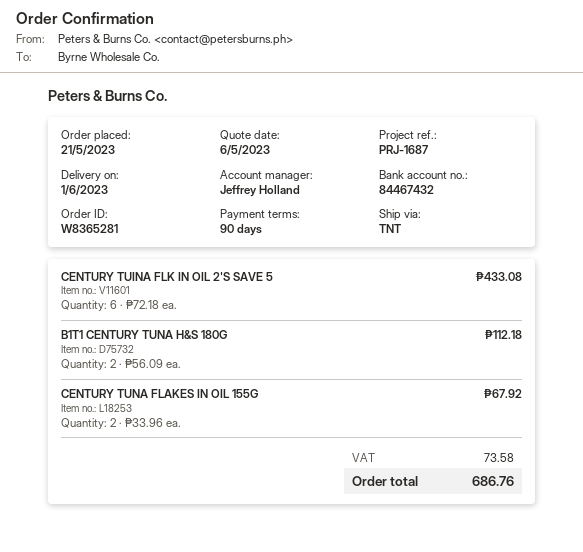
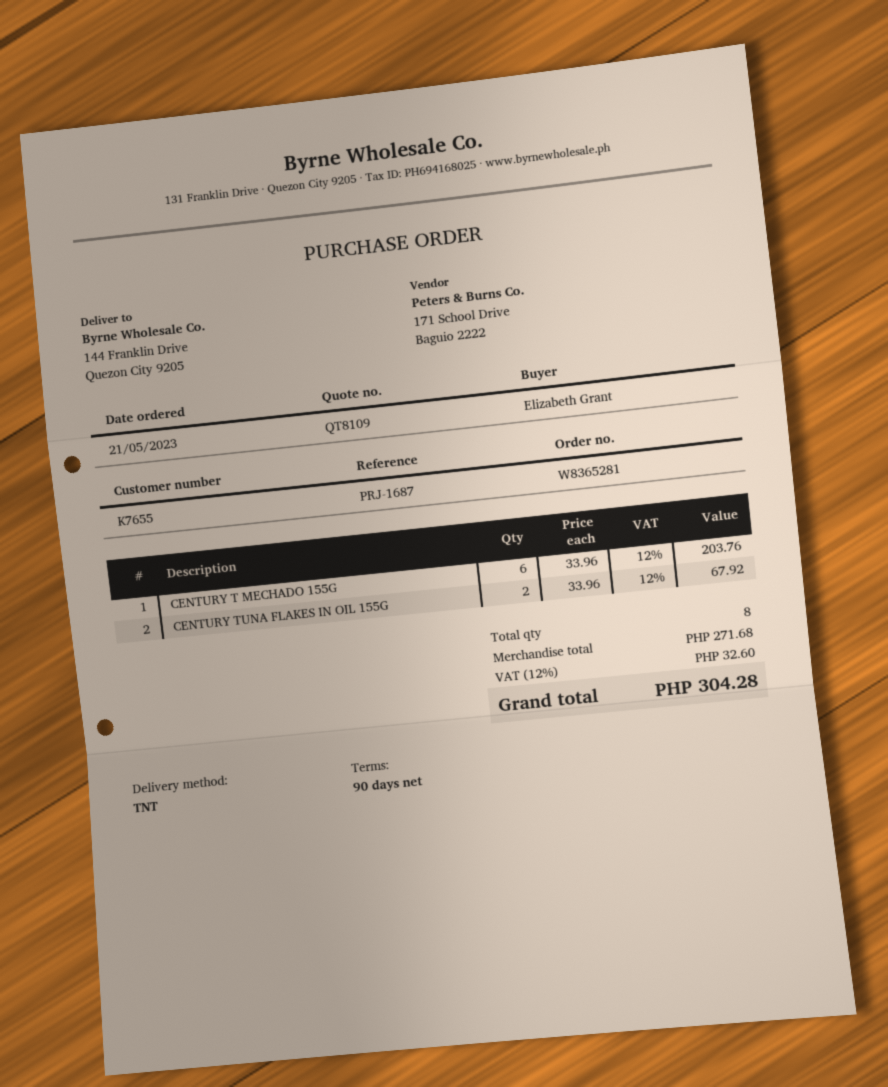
CENTURY TUINA FLK IN OIL 2'S SAVE 5: 6 x 72.18 = 433.08 -> none
B1T1 CENTURY TUNA H&S 180G: 2 x 56.09 = 112.18 -> none
CENTURY T MECHADO 155G: none -> 6 x 33.96 = 203.76
tax: 73.58 -> 32.60
total: 686.76 -> 304.28

